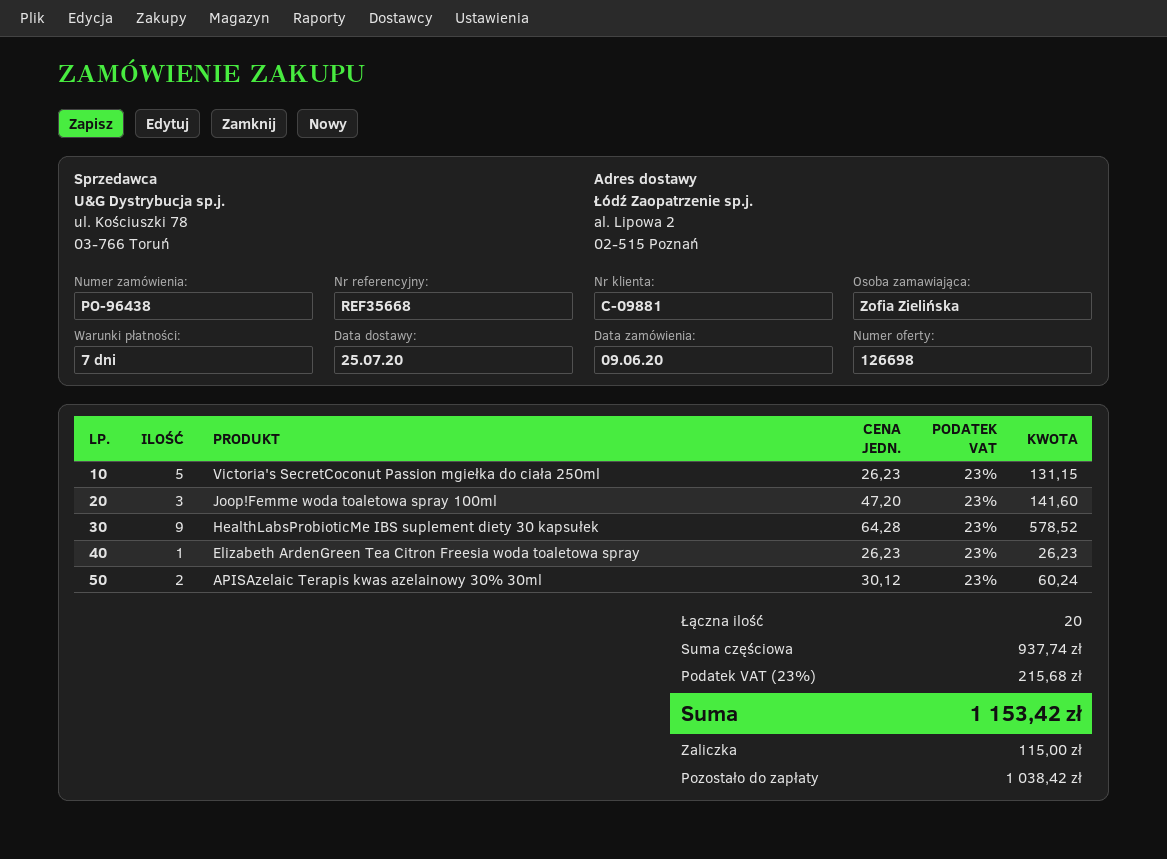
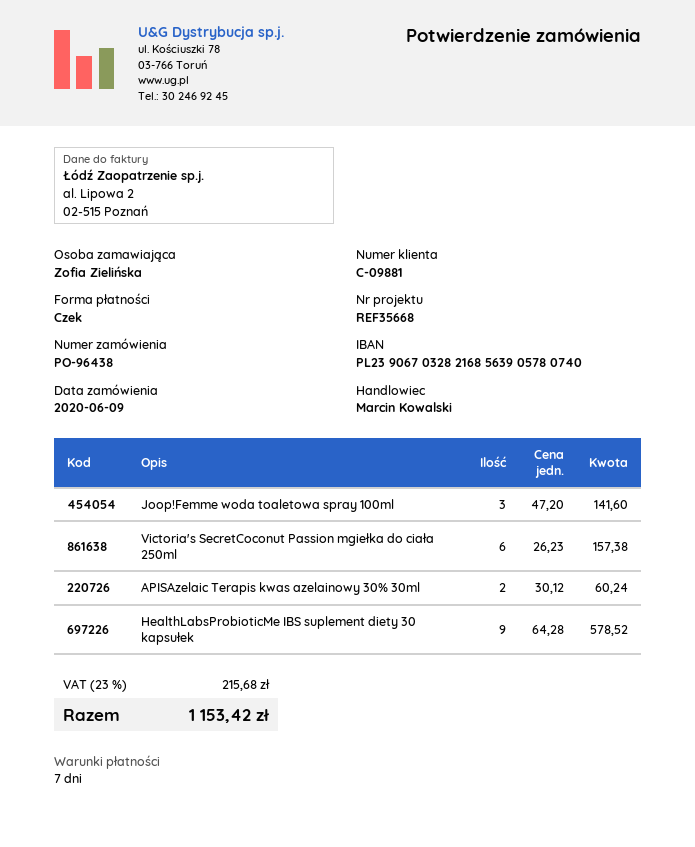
Victoria's SecretCoconut Passion mgiełka do ciała 250ml: 5 x 26.23 = 131.15 -> 6 x 26.23 = 157.38
Elizabeth ArdenGreen Tea Citron Freesia woda toaletowa spray: 1 x 26.23 = 26.23 -> none

